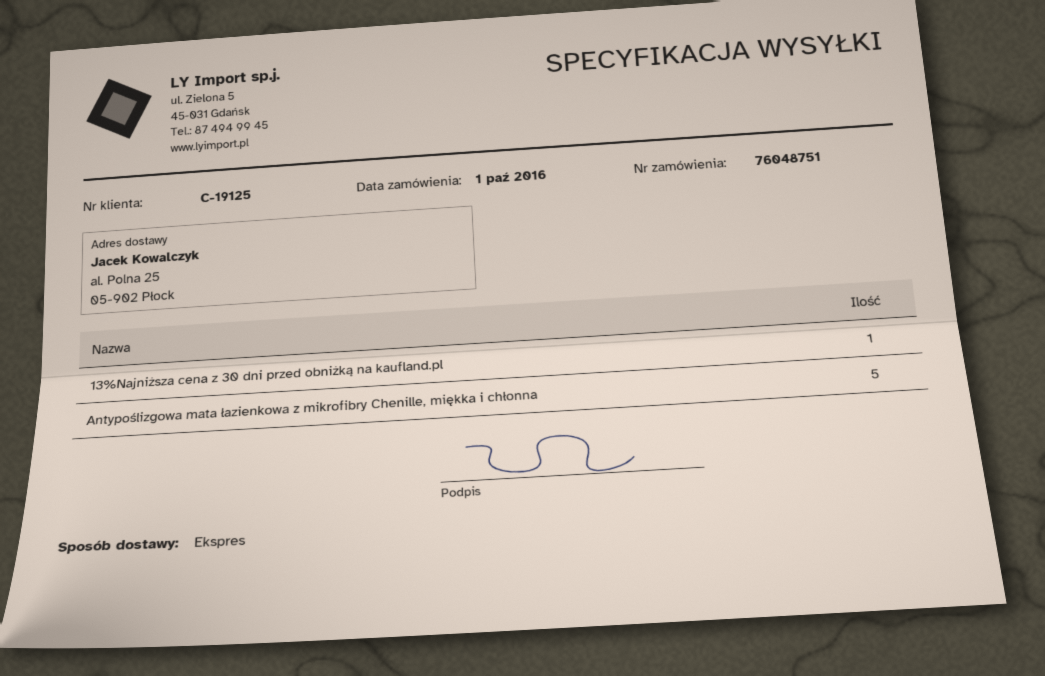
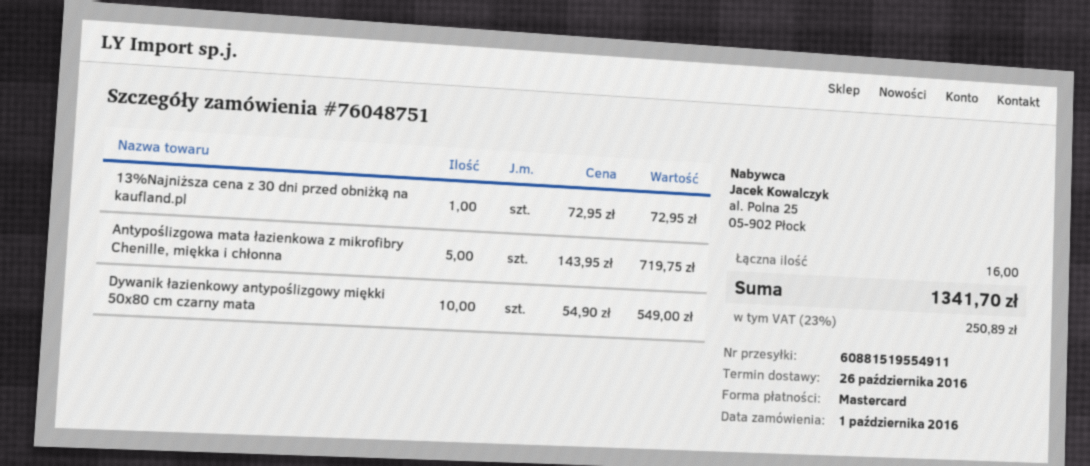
Dywanik łazienkowy antypoślizgowy miękki 50x80 cm czarny mata: none -> 10

